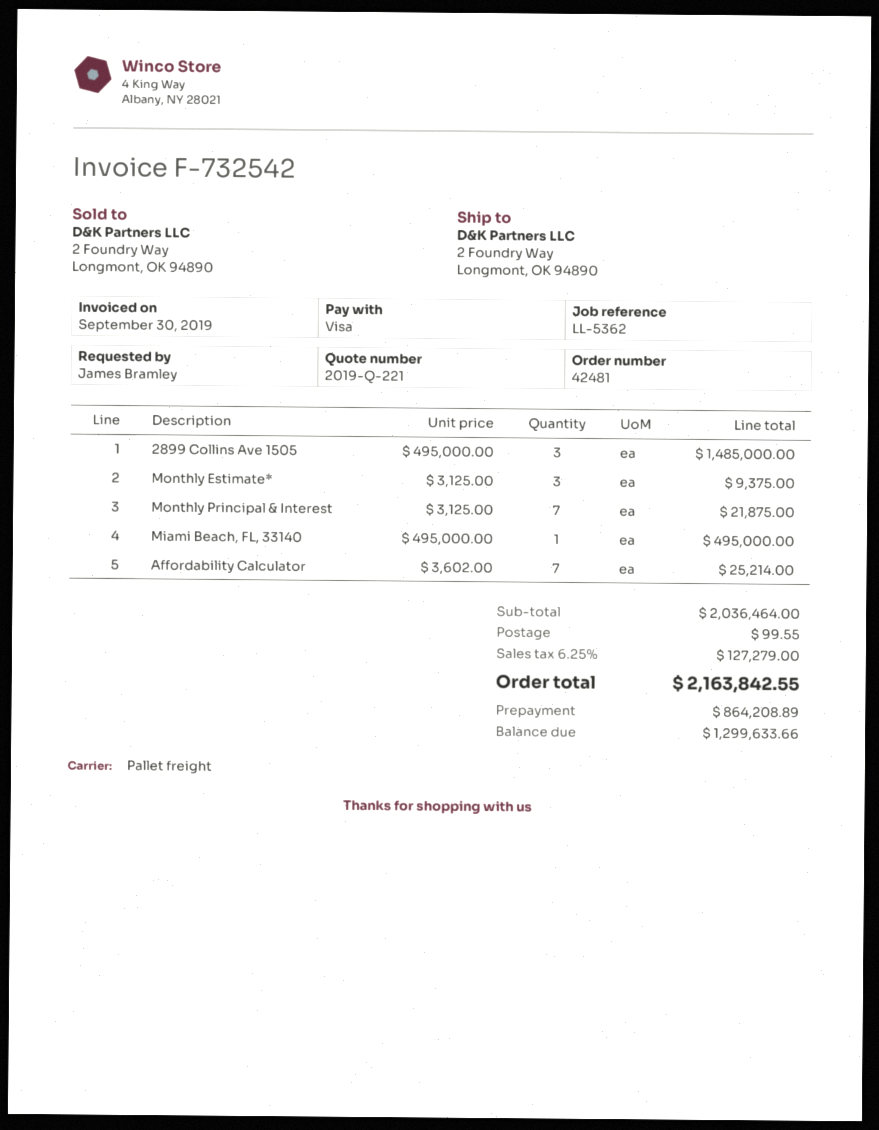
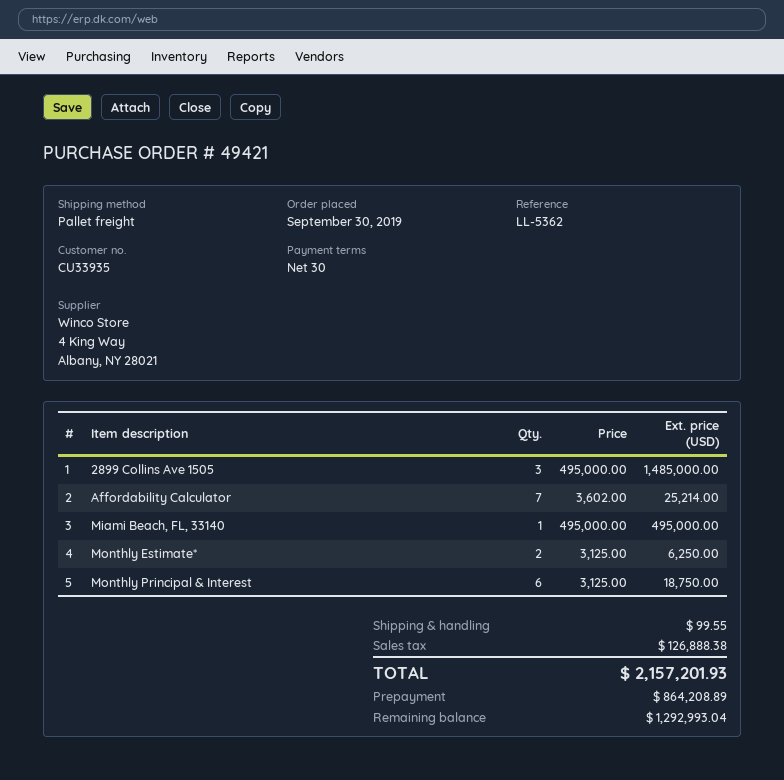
order number: 42481 -> 49421
Monthly Estimate*: 3 x 3125.00 = 9375.00 -> 2 x 3125.00 = 6250.00
Monthly Principal & Interest: 7 x 3125.00 = 21875.00 -> 6 x 3125.00 = 18750.00
tax: 127279.00 -> 126888.38
total: 2163842.55 -> 2157201.93
balance: 1299633.66 -> 1292993.04

